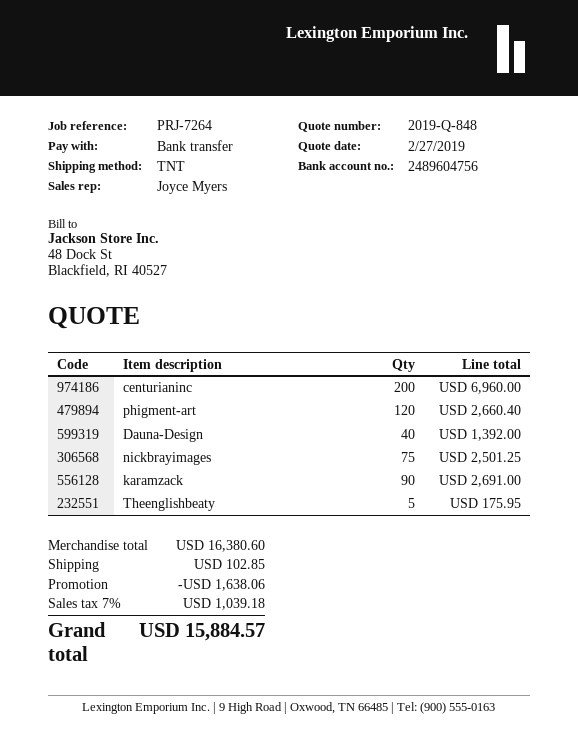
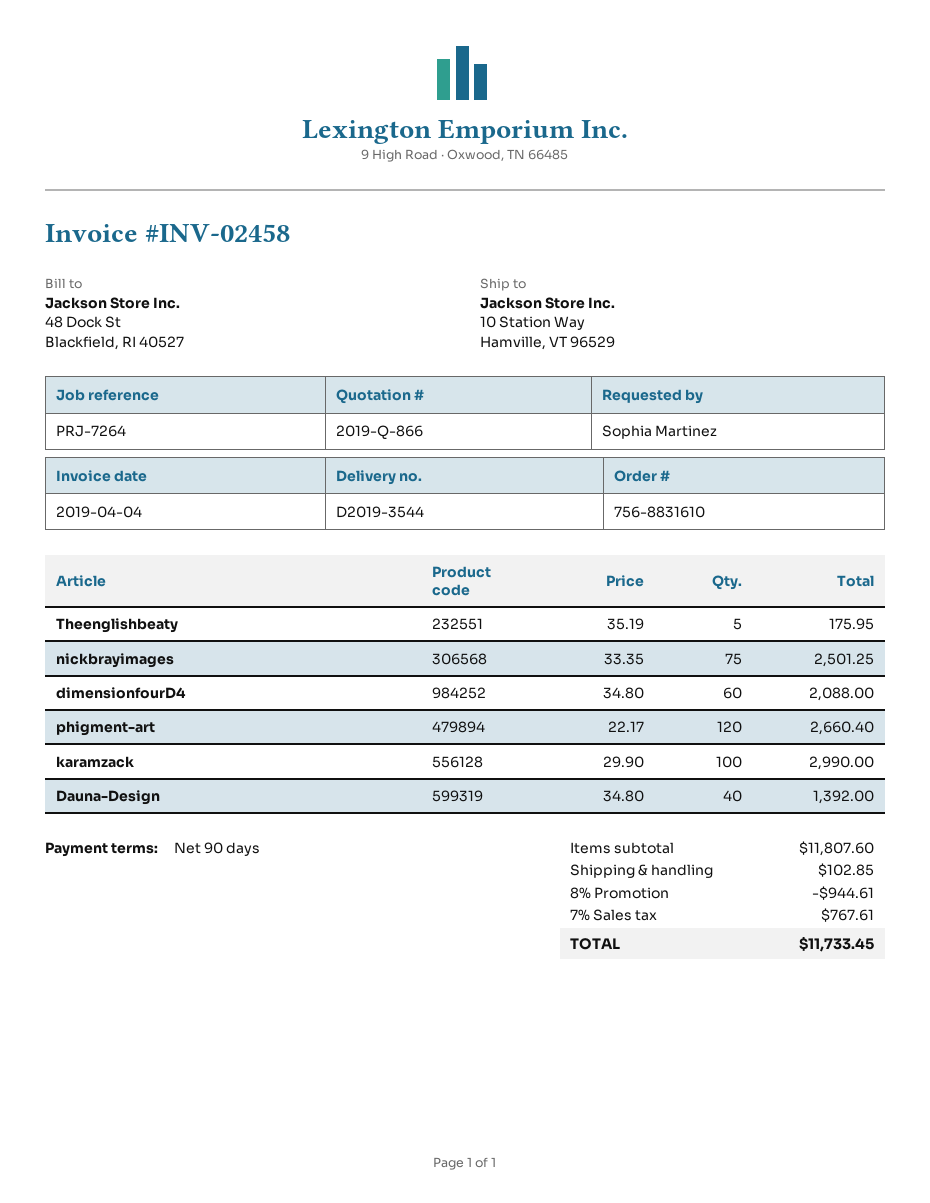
quote number: 2019-Q-848 -> 2019-Q-866
centurianinc: 200 for 6960.00 -> none
karamzack: 90 for 2691.00 -> 100 for 2990.00
dimensionfourD4: none -> 60 for 2088.00
subtotal: 16380.60 -> 11807.60
discount: 1638.06 -> 944.61
tax: 7% = 1039.18 -> 7% = 767.61
total: 15884.57 -> 11733.45

